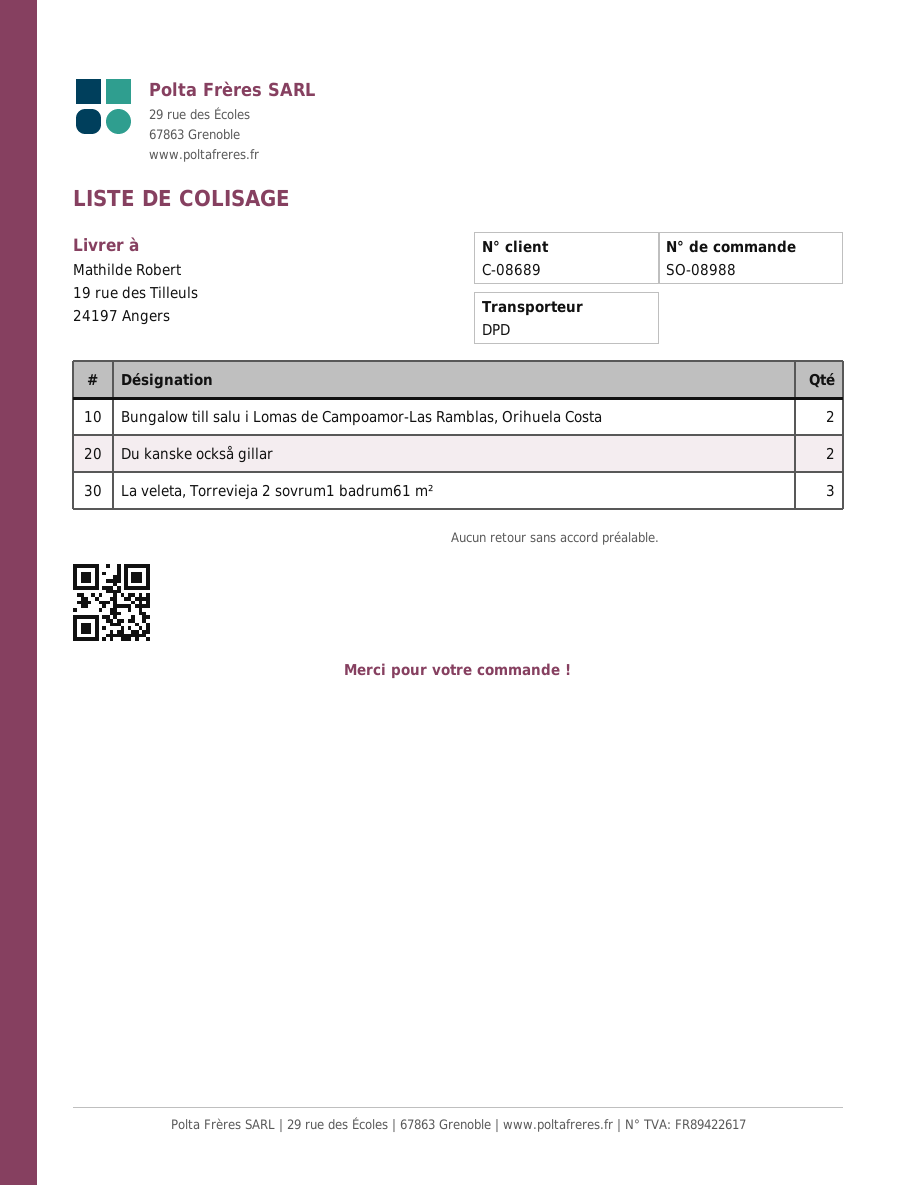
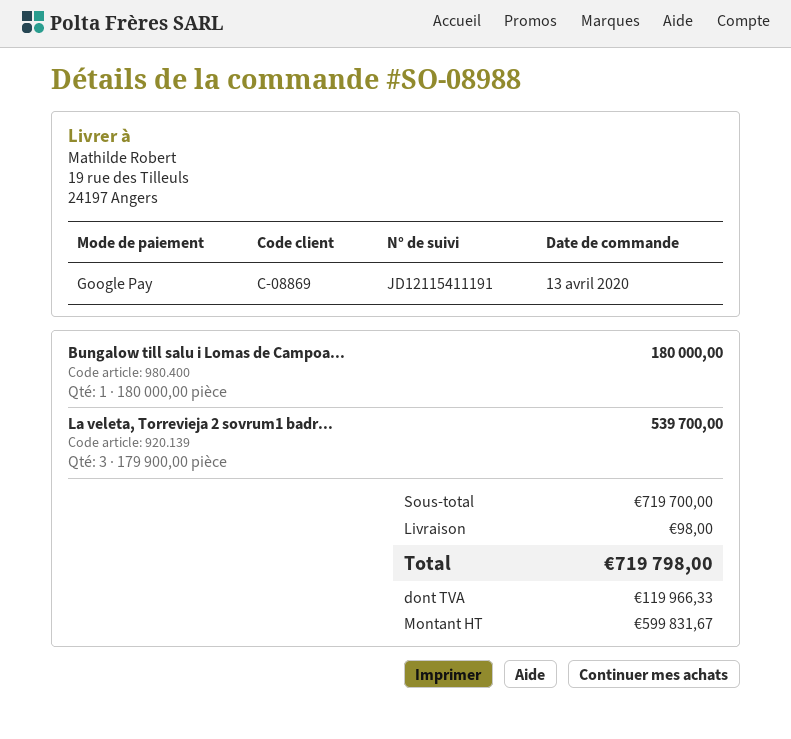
customer number: C-08689 -> C-08869
Bungalow till salu i Lomas de Campoamor-Las Ramblas, Orihuela Costa: 2 -> 1
Du kanske också gillar: 2 -> none

